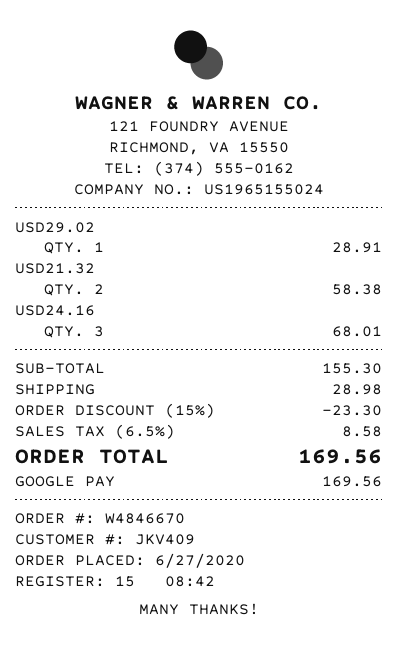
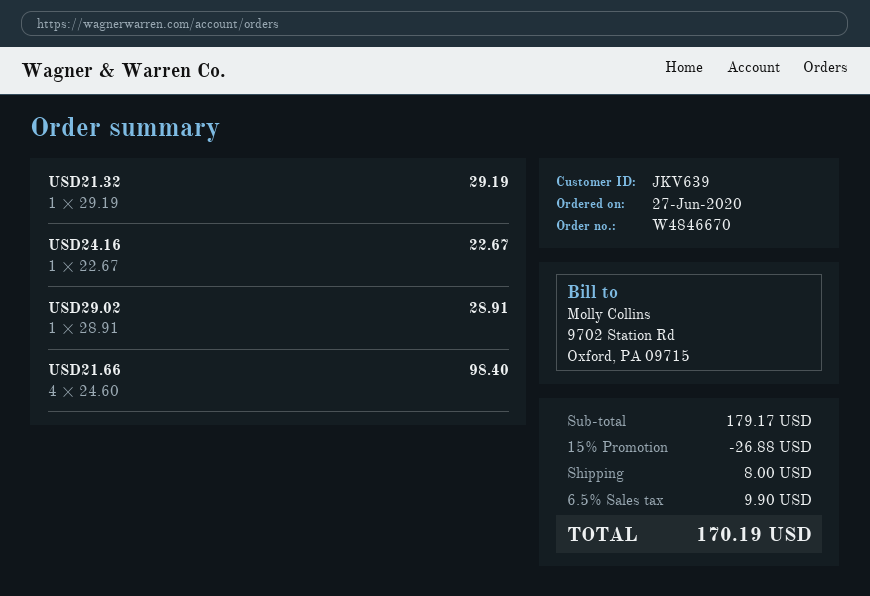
customer number: JKV409 -> JKV639
USD21.32: 2 for 58.38 -> 1 for 29.19
USD24.16: 3 for 68.01 -> 1 for 22.67
USD21.66: none -> 4 for 98.40
subtotal: 155.30 -> 179.17
discount: 15% = 23.30 -> 15% = 26.88
shipping: 28.98 -> 8.00
tax: 6.5% = 8.58 -> 6.5% = 9.90
total: 169.56 -> 170.19

